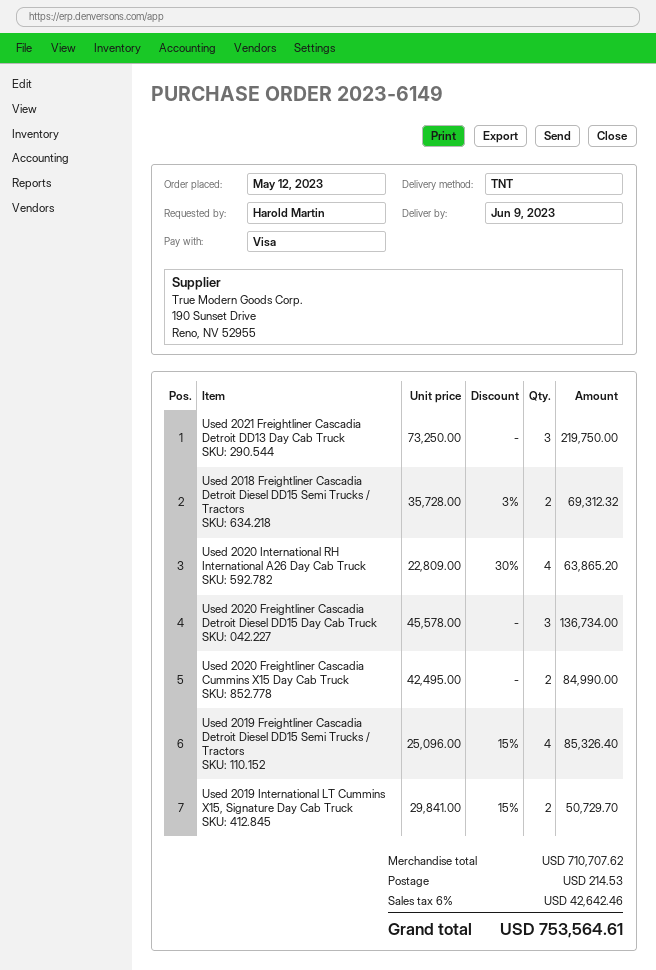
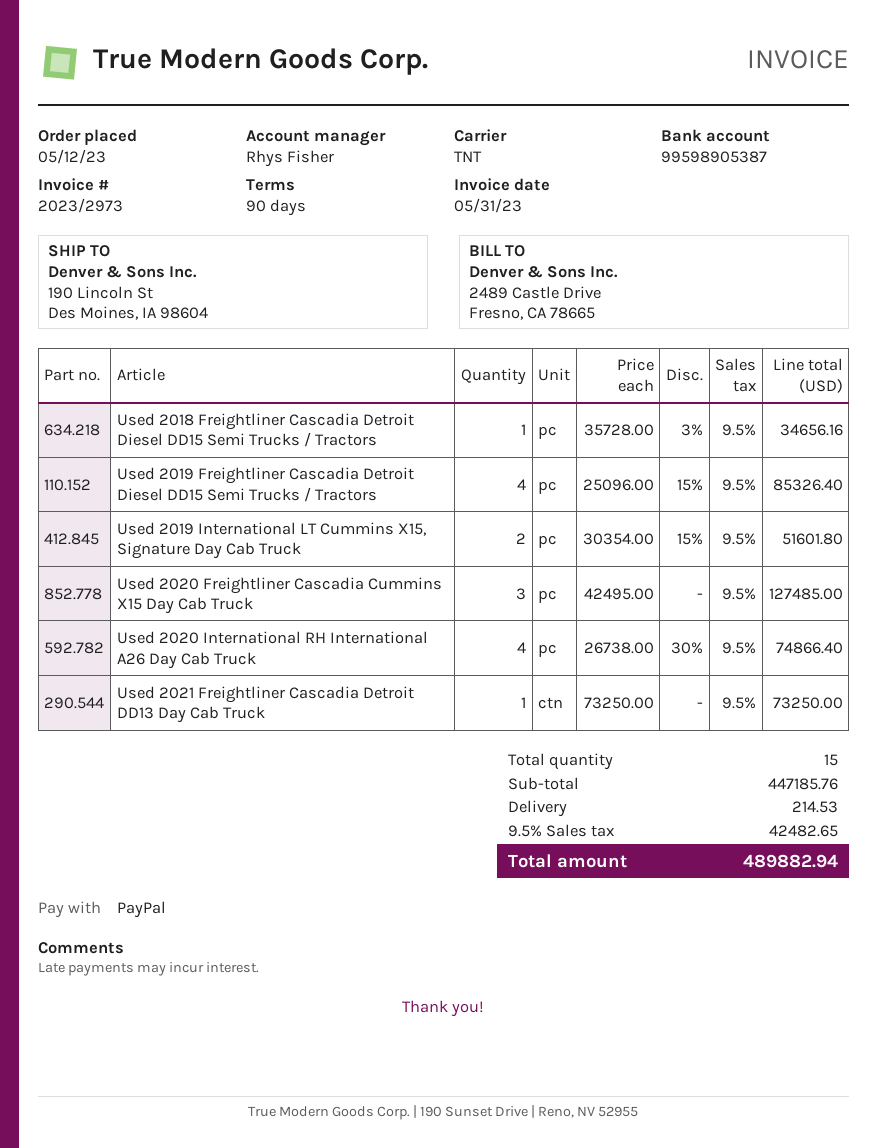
payment method: Visa -> PayPal
Used 2021 Freightliner Cascadia Detroit DD13 Day Cab Truck: 3 x 73250.00 = 219750.00 -> 1 x 73250.00 = 73250.00
Used 2018 Freightliner Cascadia Detroit Diesel DD15 Semi Trucks / Tractors: 2 x 35728.00 - 3% = 69312.32 -> 1 x 35728.00 - 3% = 34656.16
Used 2020 International RH International A26 Day Cab Truck: 4 x 22809.00 - 30% = 63865.20 -> 4 x 26738.00 - 30% = 74866.40
Used 2020 Freightliner Cascadia Detroit Diesel DD15 Day Cab Truck: 3 x 45578.00 = 136734.00 -> none
Used 2020 Freightliner Cascadia Cummins X15 Day Cab Truck: 2 x 42495.00 = 84990.00 -> 3 x 42495.00 = 127485.00
Used 2019 International LT Cummins X15, Signature Day Cab Truck: 2 x 29841.00 - 15% = 50729.70 -> 2 x 30354.00 - 15% = 51601.80
subtotal: 710707.62 -> 447185.76
tax: 6% = 42642.46 -> 9.5% = 42482.65
total: 753564.61 -> 489882.94

